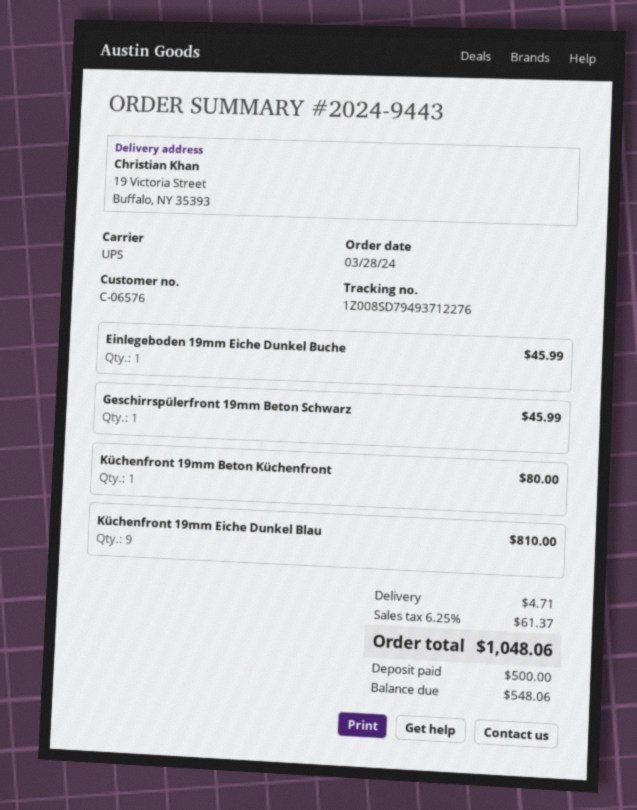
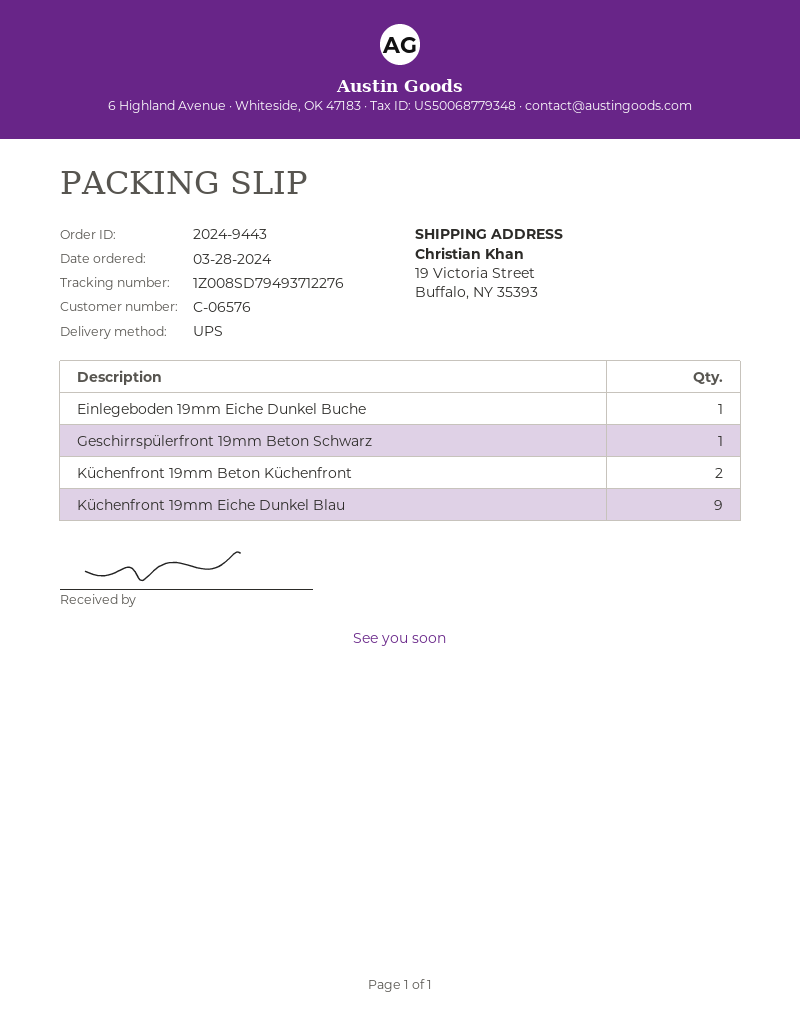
Küchenfront 19mm Beton Küchenfront: 1 -> 2

